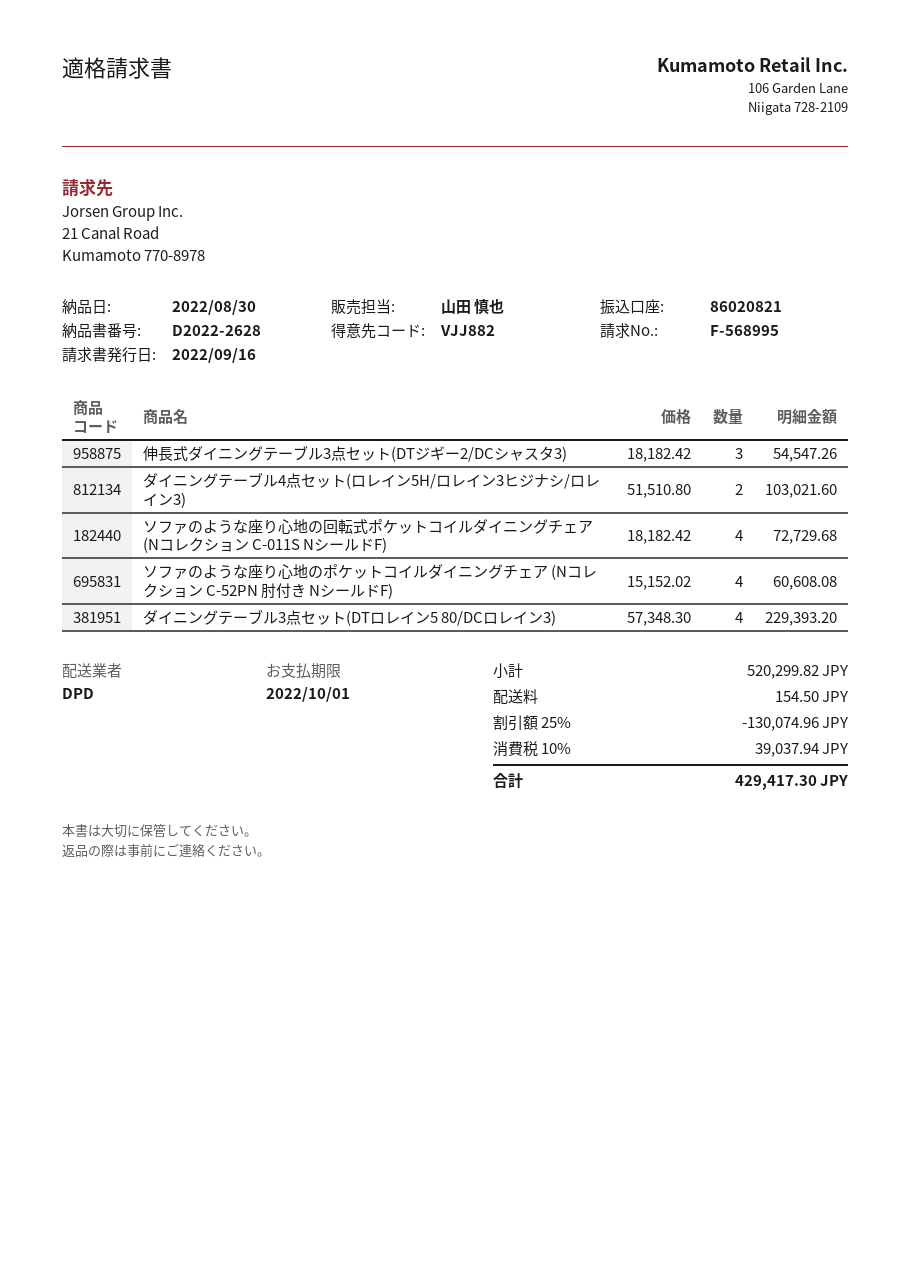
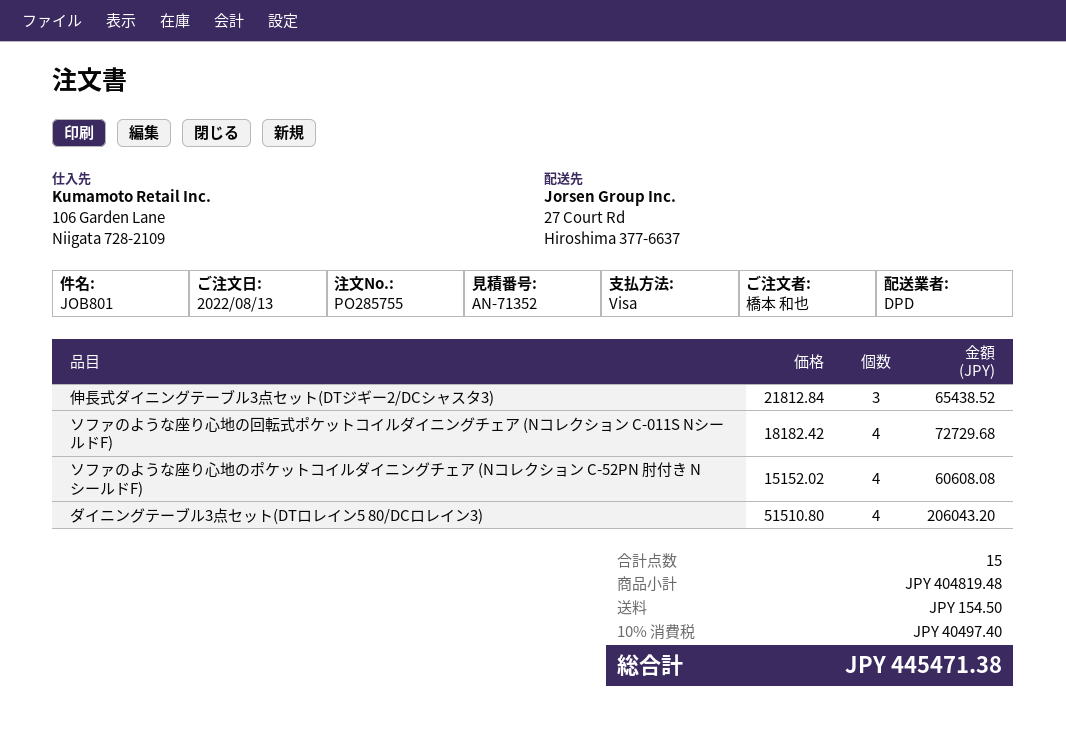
伸長式ダイニングテーブル3点セット(DTジギー2/DCシャスタ3): 3 x 18182.42 = 54547.26 -> 3 x 21812.84 = 65438.52
ダイニングテーブル4点セット(ロレイン5H/ロレイン3ヒジナシ/ロレイン3): 2 x 51510.80 = 103021.60 -> none
ダイニングテーブル3点セット(DTロレイン5 80/DCロレイン3): 4 x 57348.30 = 229393.20 -> 4 x 51510.80 = 206043.20
subtotal: 520299.82 -> 404819.48
discount: 25% = 130074.96 -> none
tax: 10% = 39037.94 -> 10% = 40497.40
total: 429417.30 -> 445471.38

